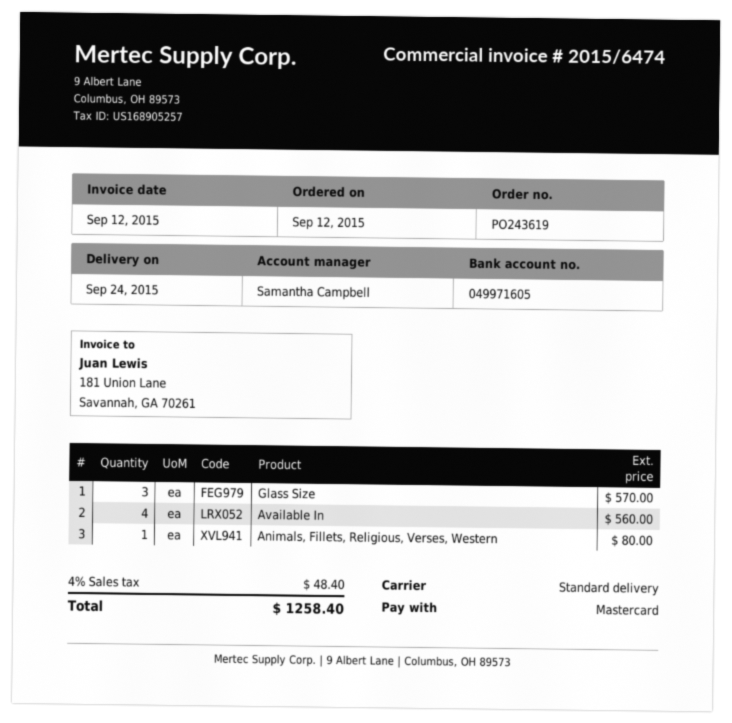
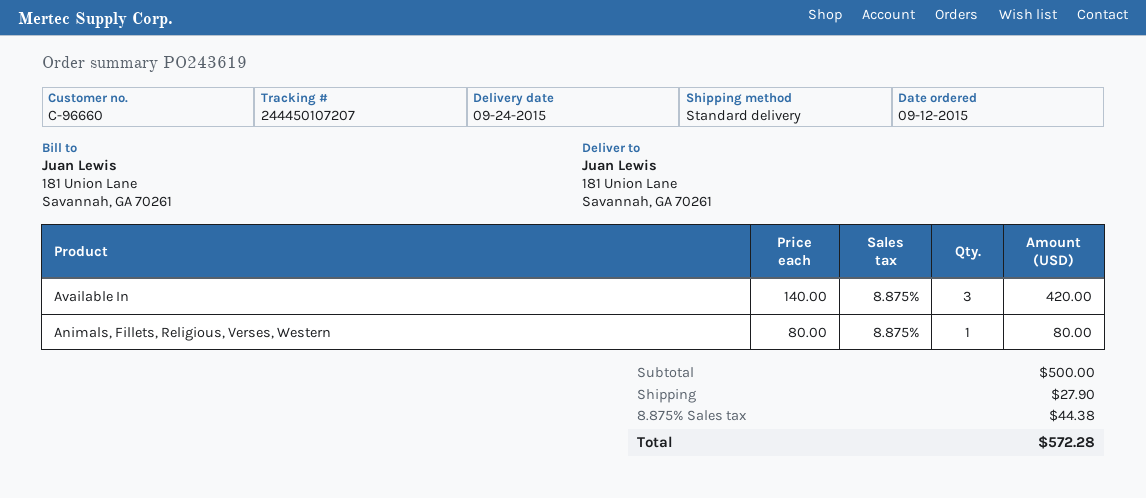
Glass Size: 3 for 570.00 -> none
Available In: 4 for 560.00 -> 3 for 420.00
shipping: none -> 27.90
tax: 4% = 48.40 -> 8.875% = 44.38
total: 1258.40 -> 572.28

